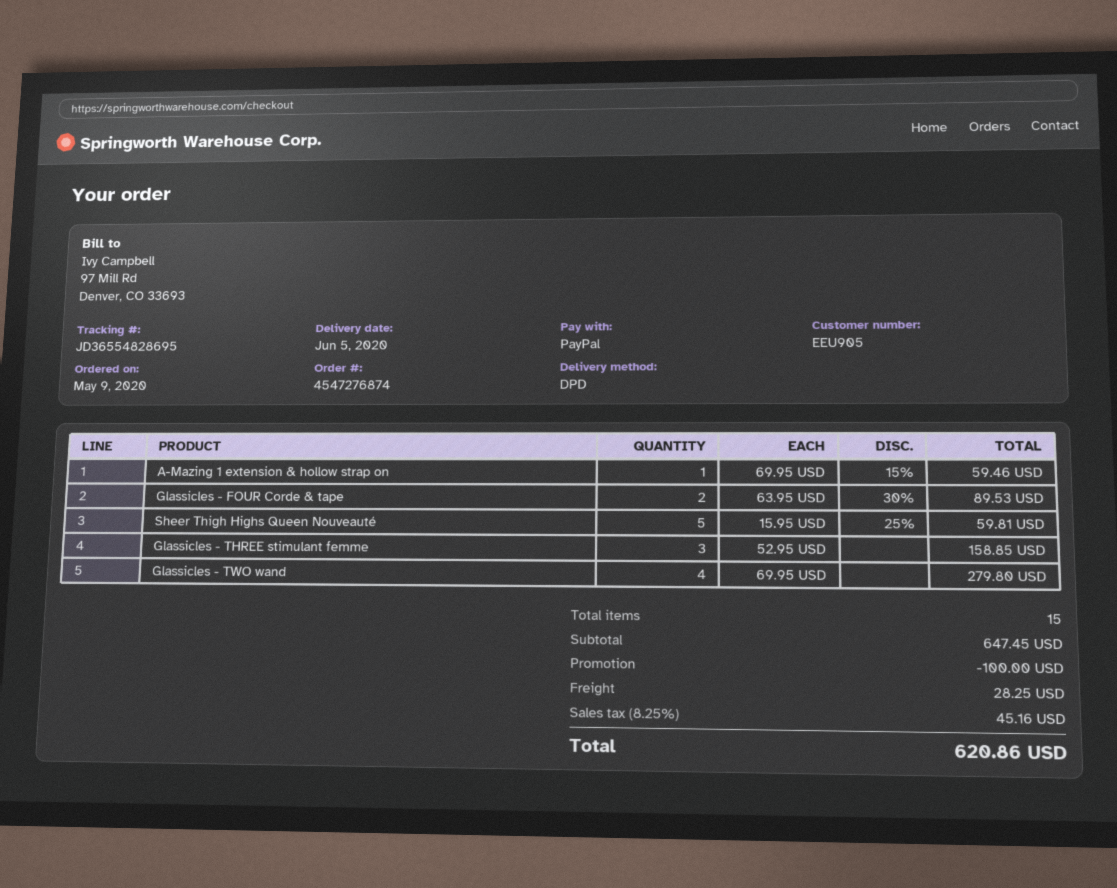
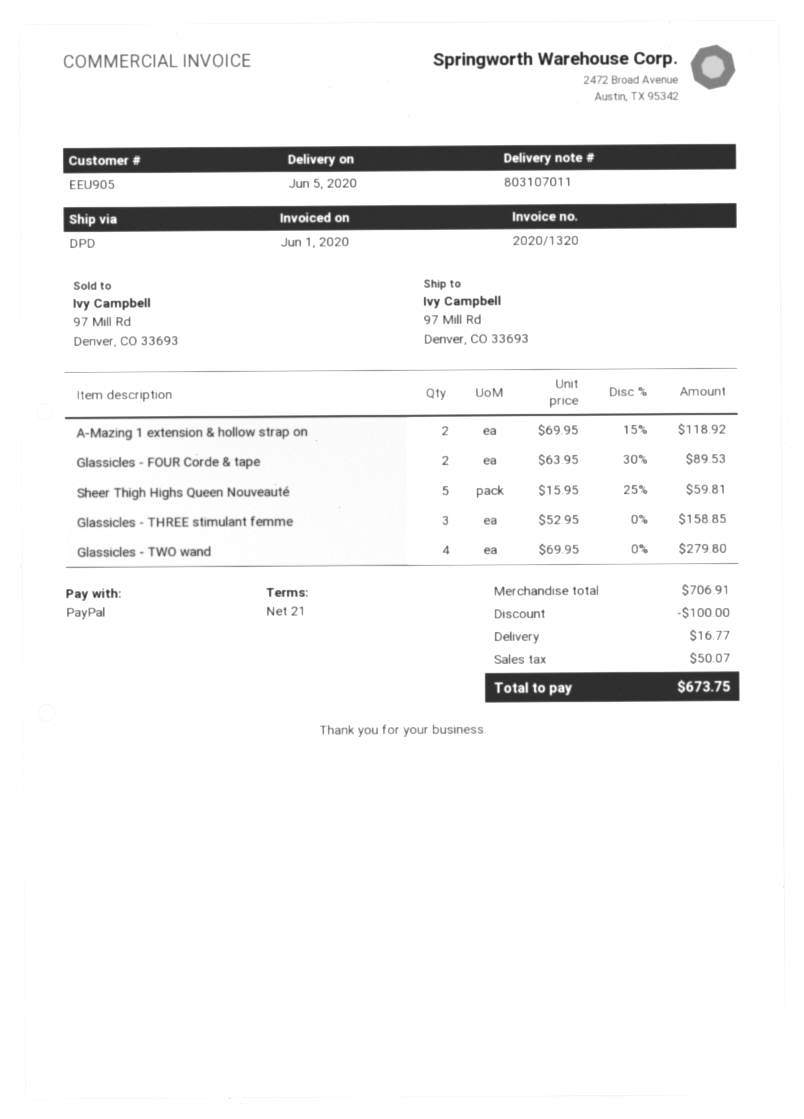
A-Mazing 1 extension & hollow strap on: 1 x 69.95 - 15% = 59.46 -> 2 x 69.95 - 15% = 118.92
subtotal: 647.45 -> 706.91
shipping: 28.25 -> 16.77
tax: 45.16 -> 50.07
total: 620.86 -> 673.75

